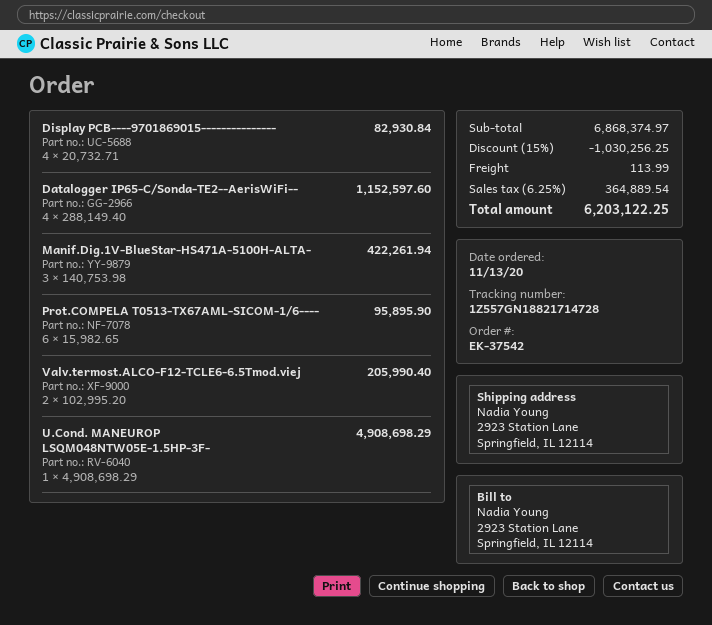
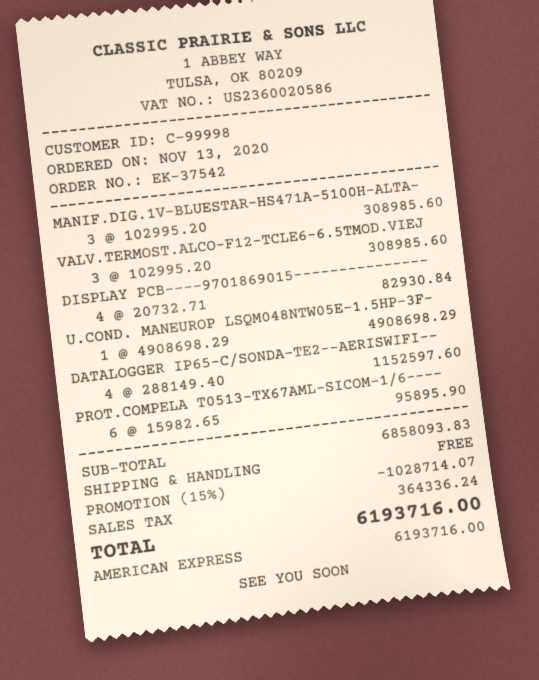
Manif.Dig.1V-BlueStar-HS471A-5100H-ALTA-: 3 x 140753.98 = 422261.94 -> 3 x 102995.20 = 308985.60
Valv.termost.ALCO-F12-TCLE6-6.5Tmod.viej: 2 x 102995.20 = 205990.40 -> 3 x 102995.20 = 308985.60
subtotal: 6868374.97 -> 6858093.83
discount: 15% = 1030256.25 -> 15% = 1028714.07
shipping: 113.99 -> 0.00
tax: 364889.54 -> 364336.24
total: 6203122.25 -> 6193716.00

